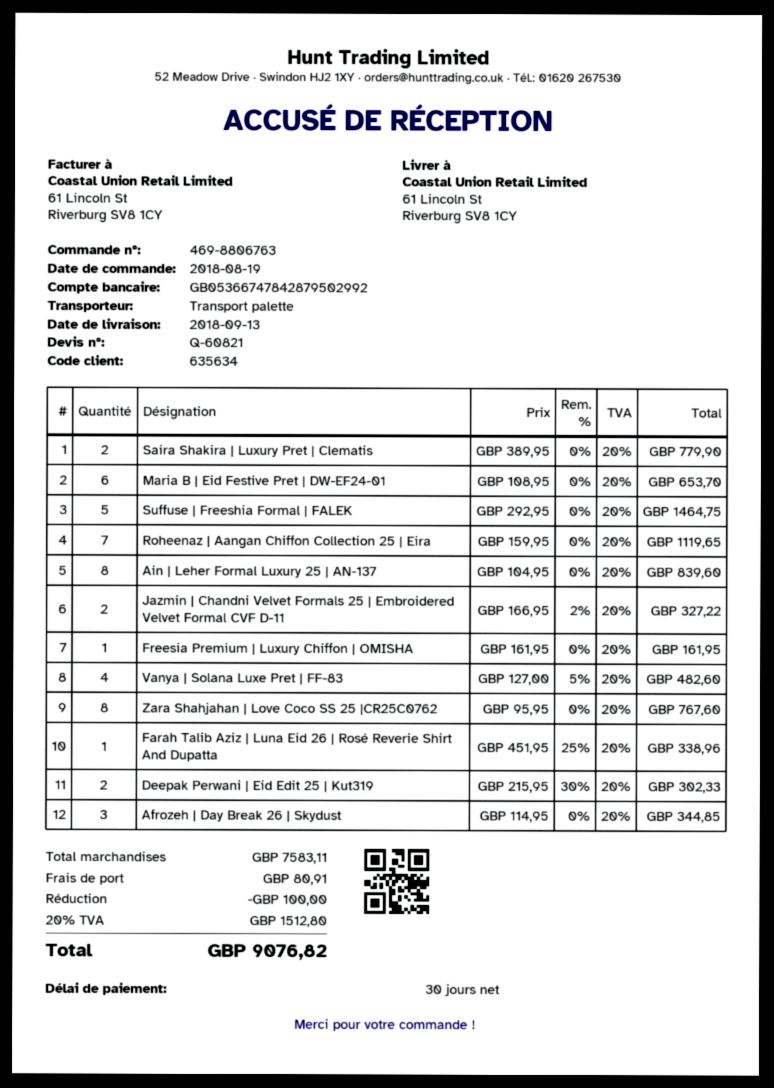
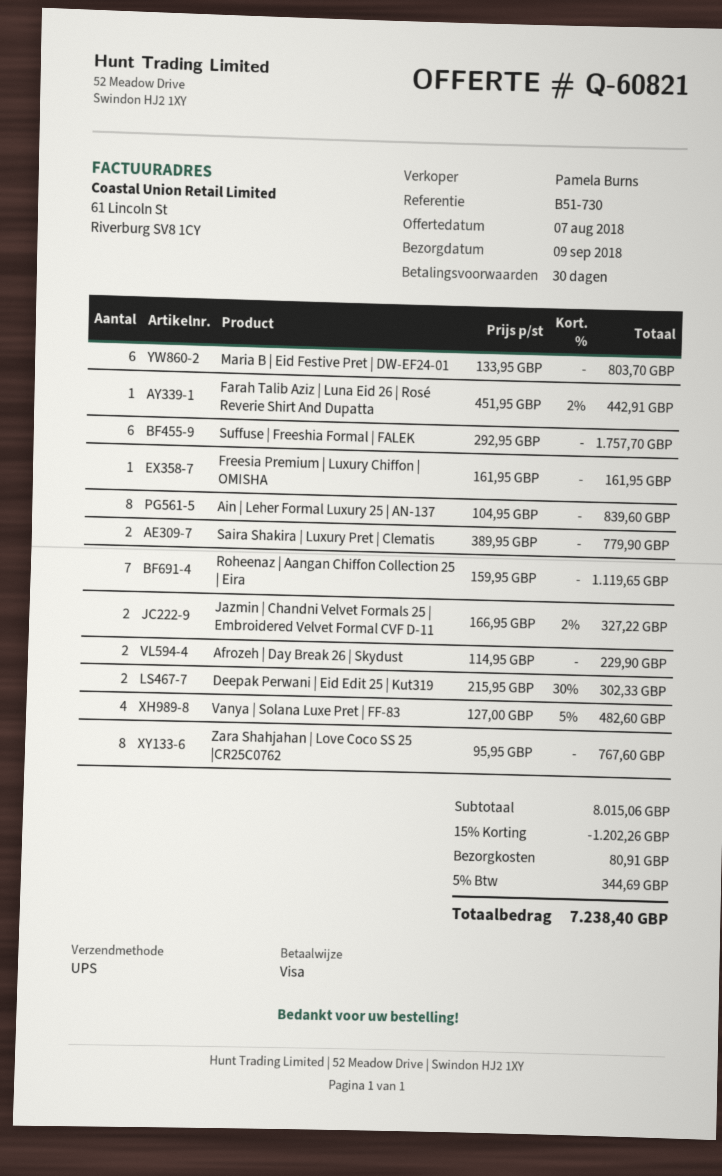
delivery date: 2018-09-13 -> 2018-09-09
shipping method: pallet freight -> UPS
Maria B | Eid Festive Pret | DW-EF24-01: 6 x 108.95 = 653.70 -> 6 x 133.95 = 803.70
Suffuse | Freeshia Formal | FALEK: 5 x 292.95 = 1464.75 -> 6 x 292.95 = 1757.70
Farah Talib Aziz | Luna Eid 26 | Rosé Reverie Shirt And Dupatta: 1 x 451.95 - 25% = 338.96 -> 1 x 451.95 - 2% = 442.91
Afrozeh | Day Break 26 | Skydust: 3 x 114.95 = 344.85 -> 2 x 114.95 = 229.90
subtotal: 7583.11 -> 8015.06
discount: 100.00 -> 1202.26
tax: 20% = 1512.80 -> 5% = 344.69
total: 9076.82 -> 7238.40

